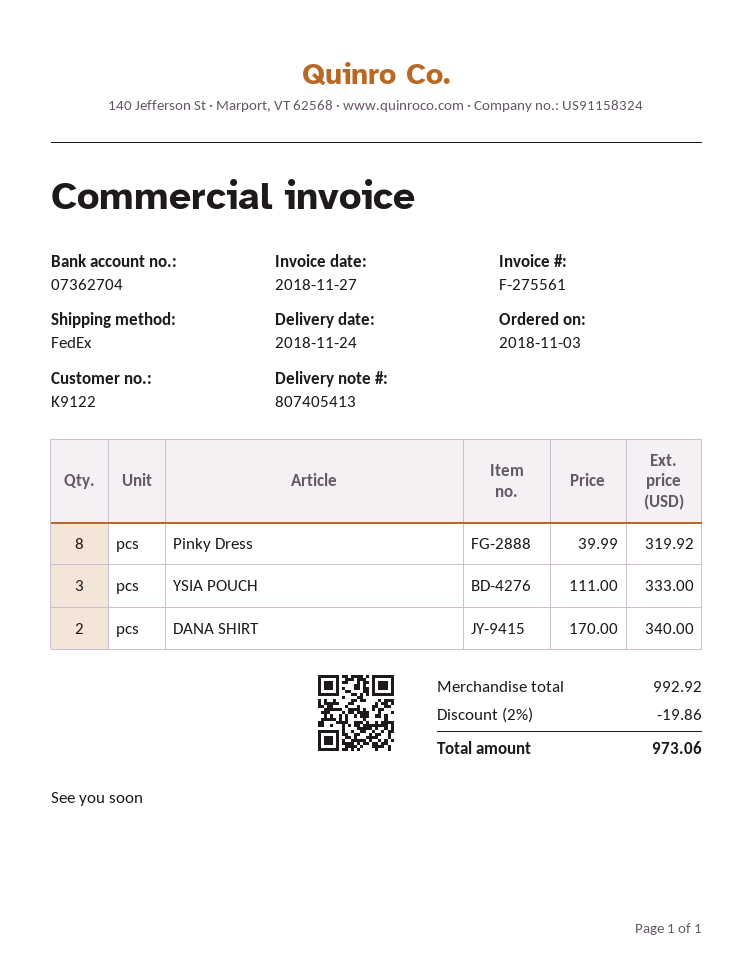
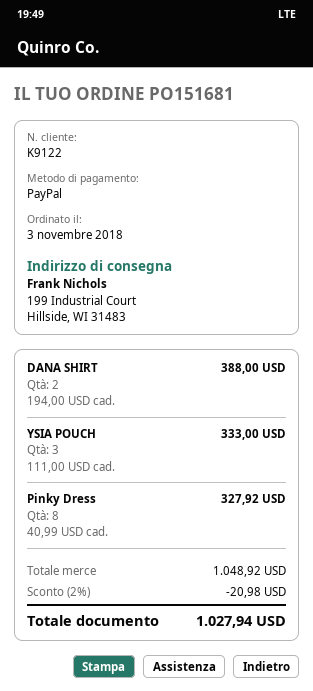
Pinky Dress: 8 x 39.99 = 319.92 -> 8 x 40.99 = 327.92
DANA SHIRT: 2 x 170.00 = 340.00 -> 2 x 194.00 = 388.00
subtotal: 992.92 -> 1048.92
discount: 2% = 19.86 -> 2% = 20.98
total: 973.06 -> 1027.94

